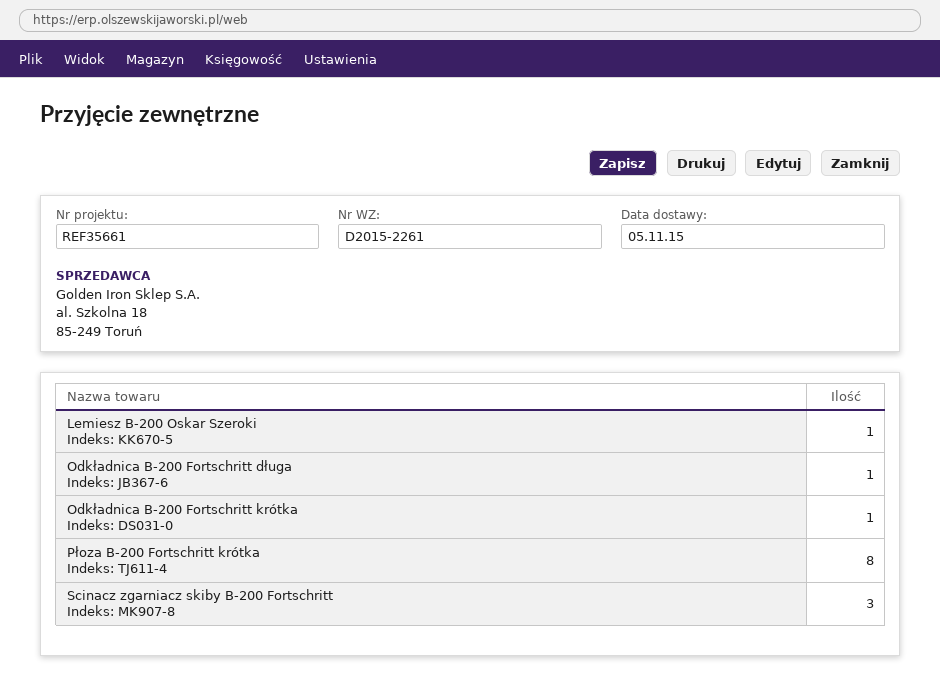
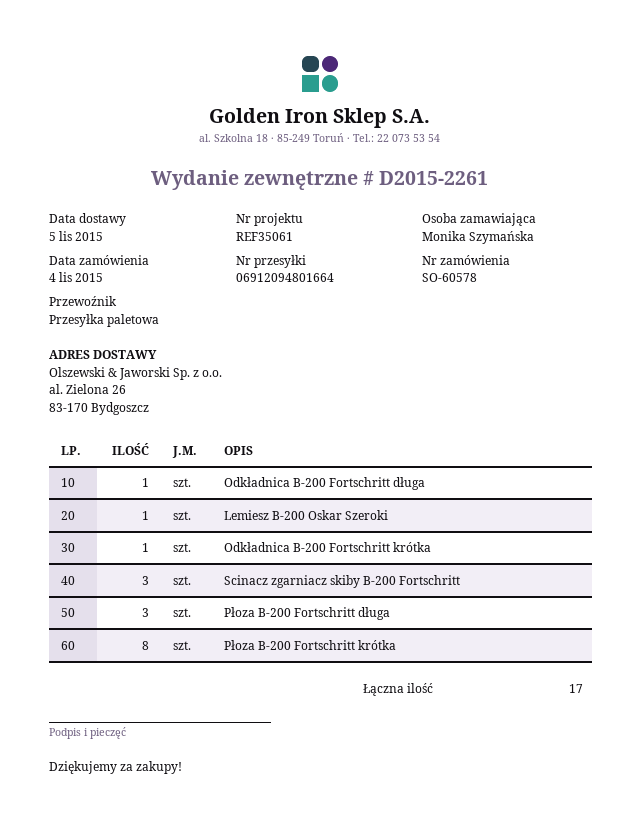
reference: REF35661 -> REF35061
Płoza B-200 Fortschritt długa: none -> 3

